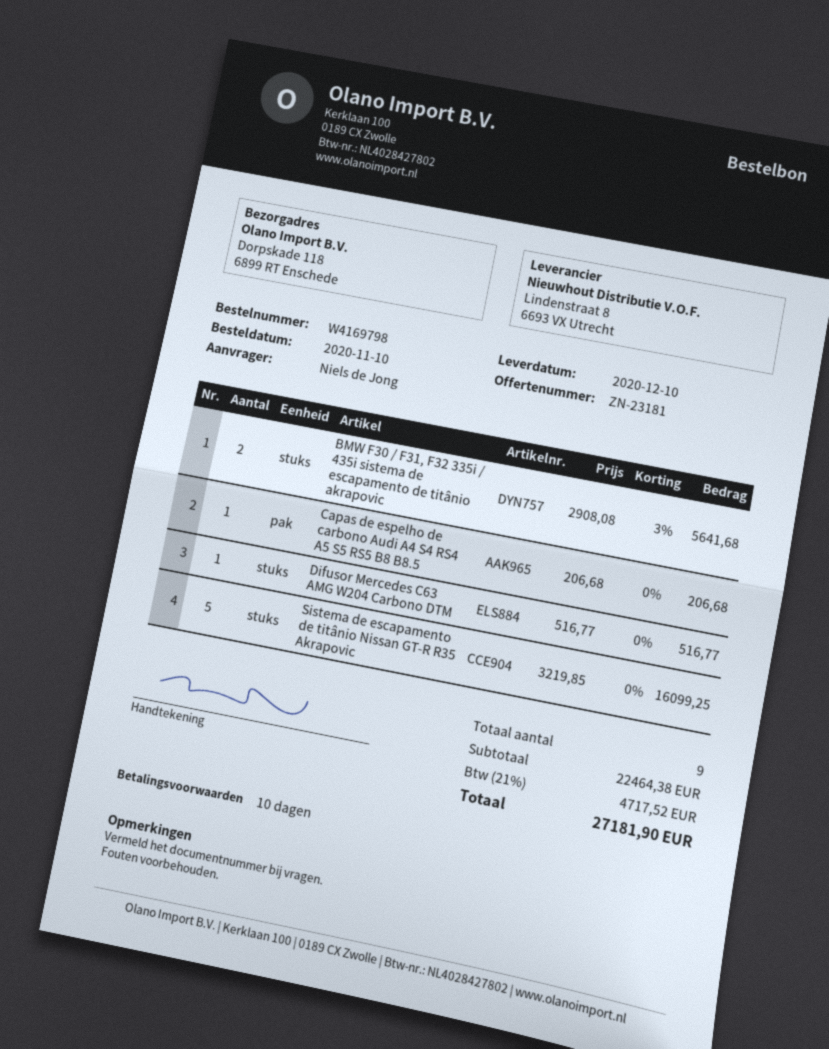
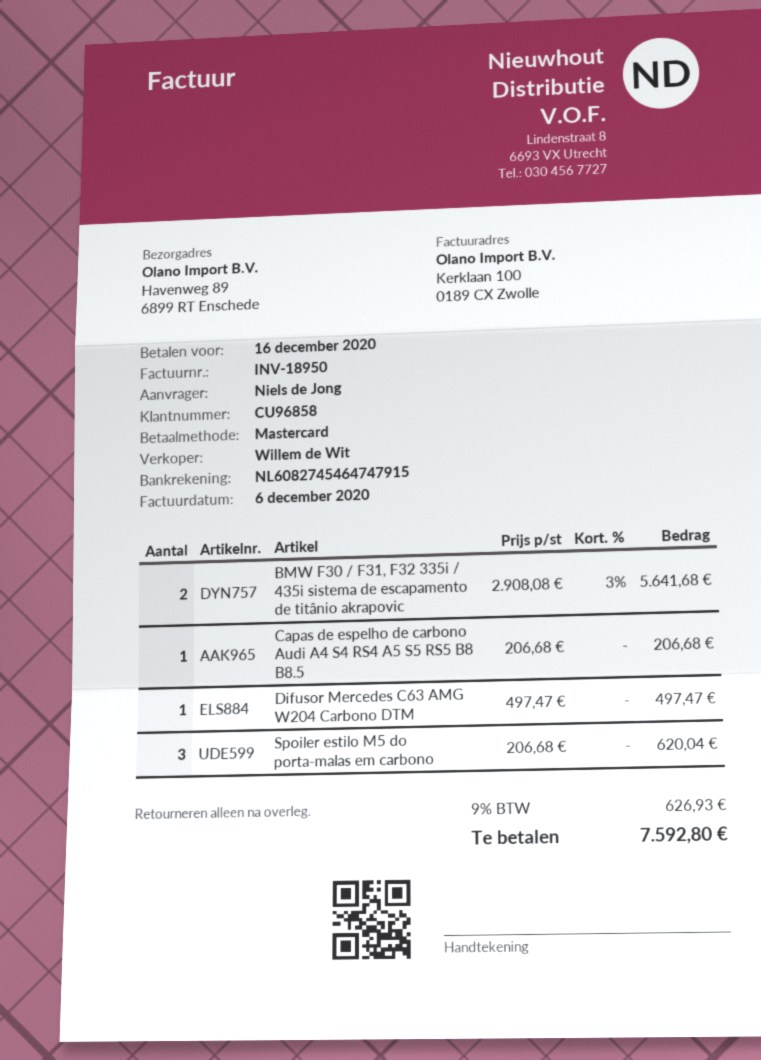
ship to: Dorpskade 118, 6899 RT Enschede -> Havenweg 89, 6899 RT Enschede
Difusor Mercedes C63 AMG W204 Carbono DTM: 1 x 516.77 = 516.77 -> 1 x 497.47 = 497.47
Sistema de escapamento de titânio Nissan GT-R R35 Akrapovic: 5 x 3219.85 = 16099.25 -> none
Spoiler estilo M5 do porta-malas em carbono: none -> 3 x 206.68 = 620.04
tax: 21% = 4717.52 -> 9% = 626.93
total: 27181.90 -> 7592.80

